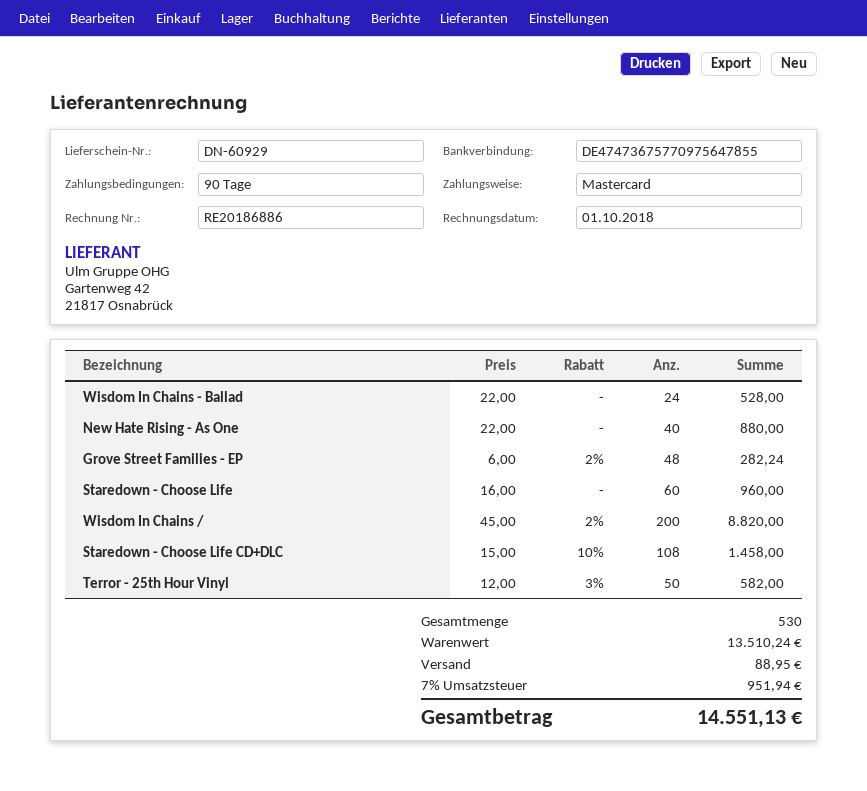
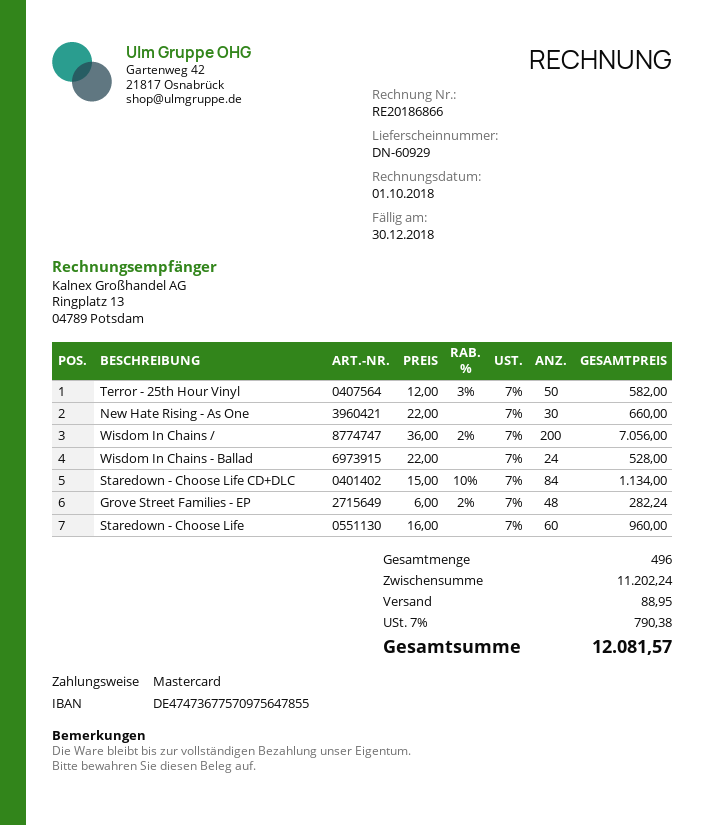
invoice number: RE20186886 -> RE20186866
bank account: DE47473675770975647855 -> DE47473677570975647855
New Hate Rising - As One: 40 x 22.00 = 880.00 -> 30 x 22.00 = 660.00
Wisdom In Chains /: 200 x 45.00 - 2% = 8820.00 -> 200 x 36.00 - 2% = 7056.00
Staredown - Choose Life CD+DLC: 108 x 15.00 - 10% = 1458.00 -> 84 x 15.00 - 10% = 1134.00
total quantity: 530 -> 496
subtotal: 13510.24 -> 11202.24
tax: 7% = 951.94 -> 7% = 790.38
total: 14551.13 -> 12081.57

